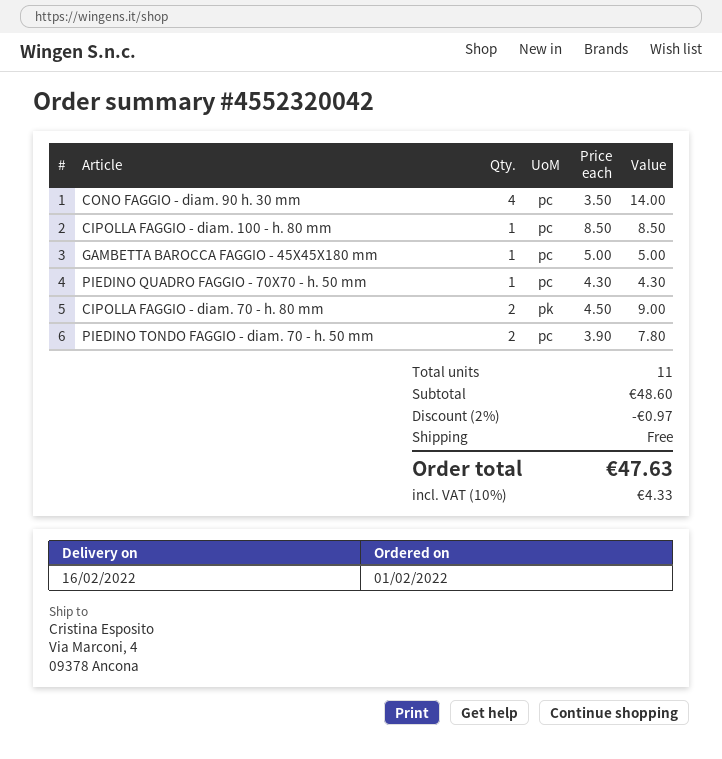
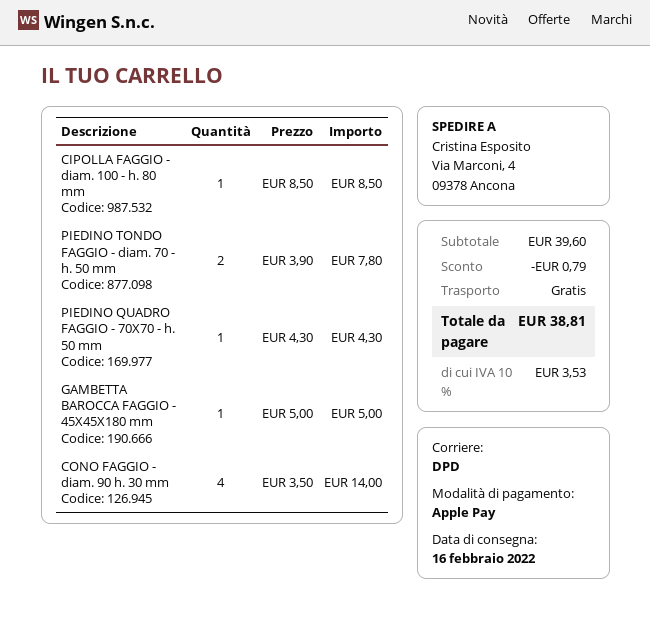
CIPOLLA FAGGIO - diam. 70 - h. 80 mm: 2 x 4.50 = 9.00 -> none
subtotal: 48.60 -> 39.60
discount: 0.97 -> 0.79
tax: 10% = 4.33 -> 10% = 3.53
total: 47.63 -> 38.81

